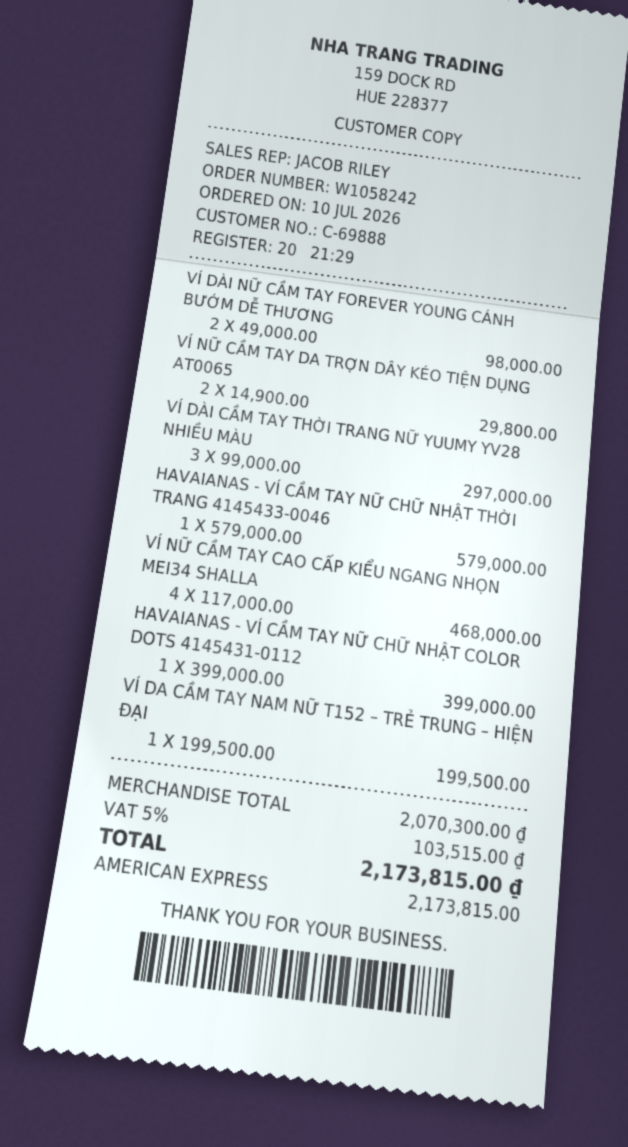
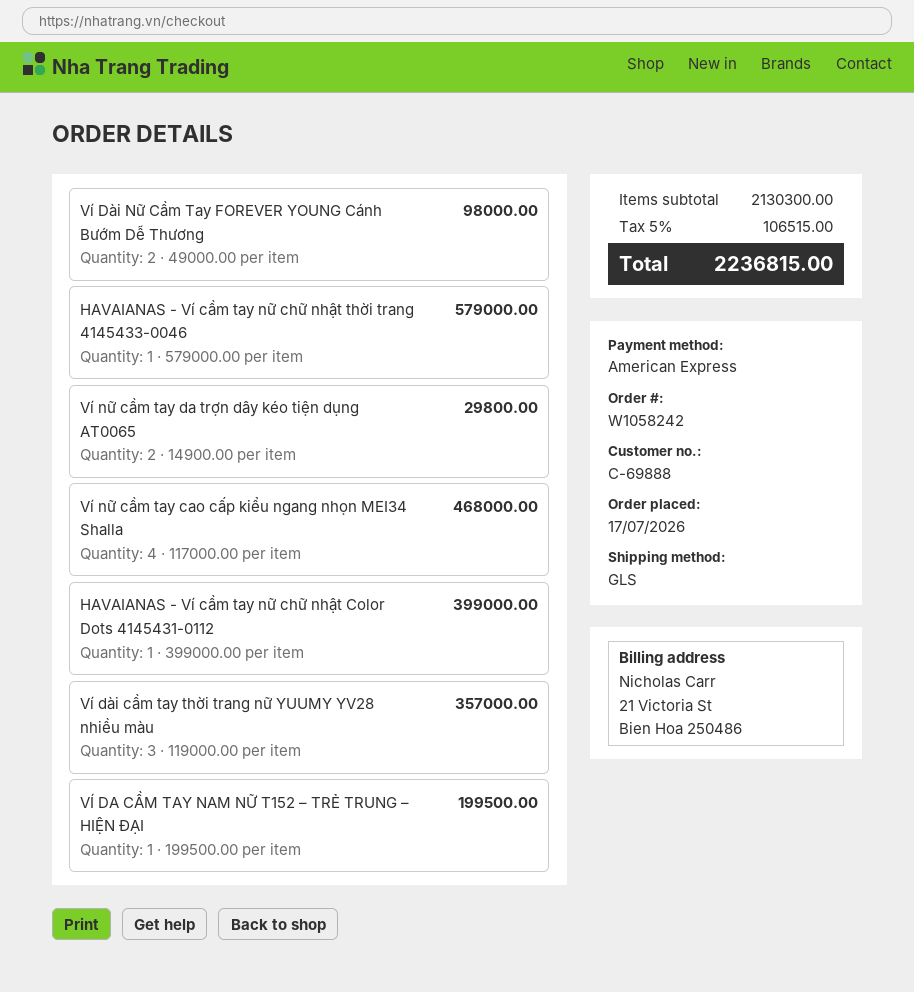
order date: 2026-07-10 -> 2026-07-17
VÍ DÀI CẦM TAY THỜI TRANG NỮ YUUMY YV28 NHIỀU MÀU: 3 x 99000.00 = 297000.00 -> 3 x 119000.00 = 357000.00
subtotal: 2070300.00 -> 2130300.00
tax: 5% = 103515.00 -> 5% = 106515.00
total: 2173815.00 -> 2236815.00

